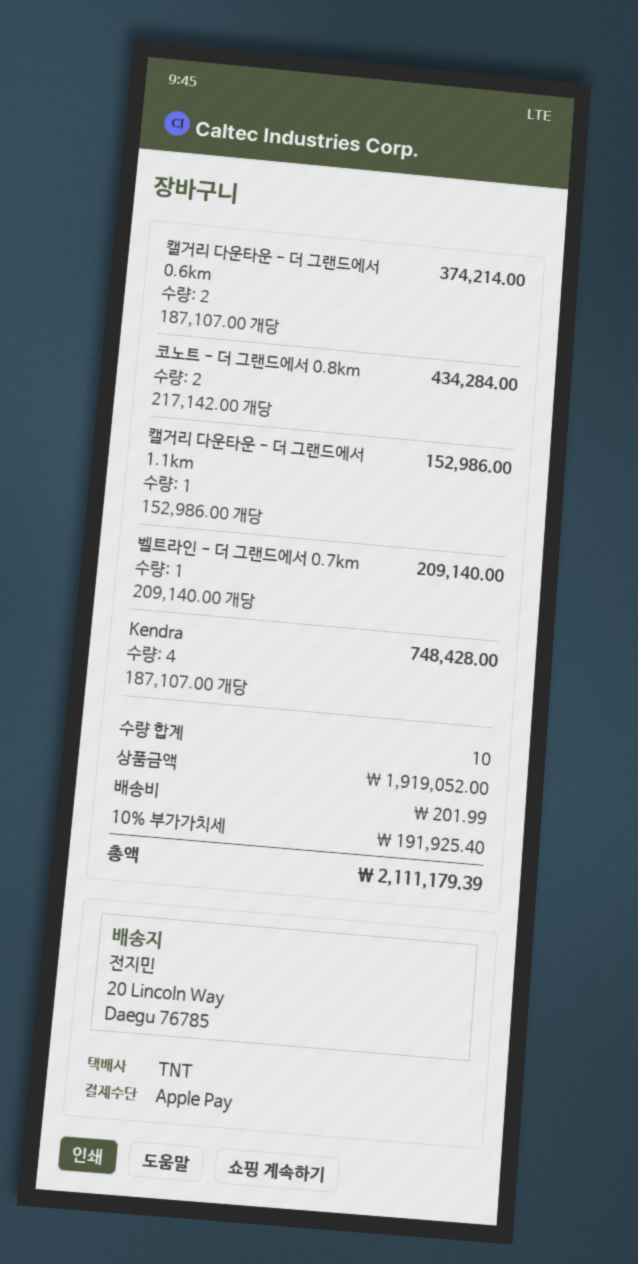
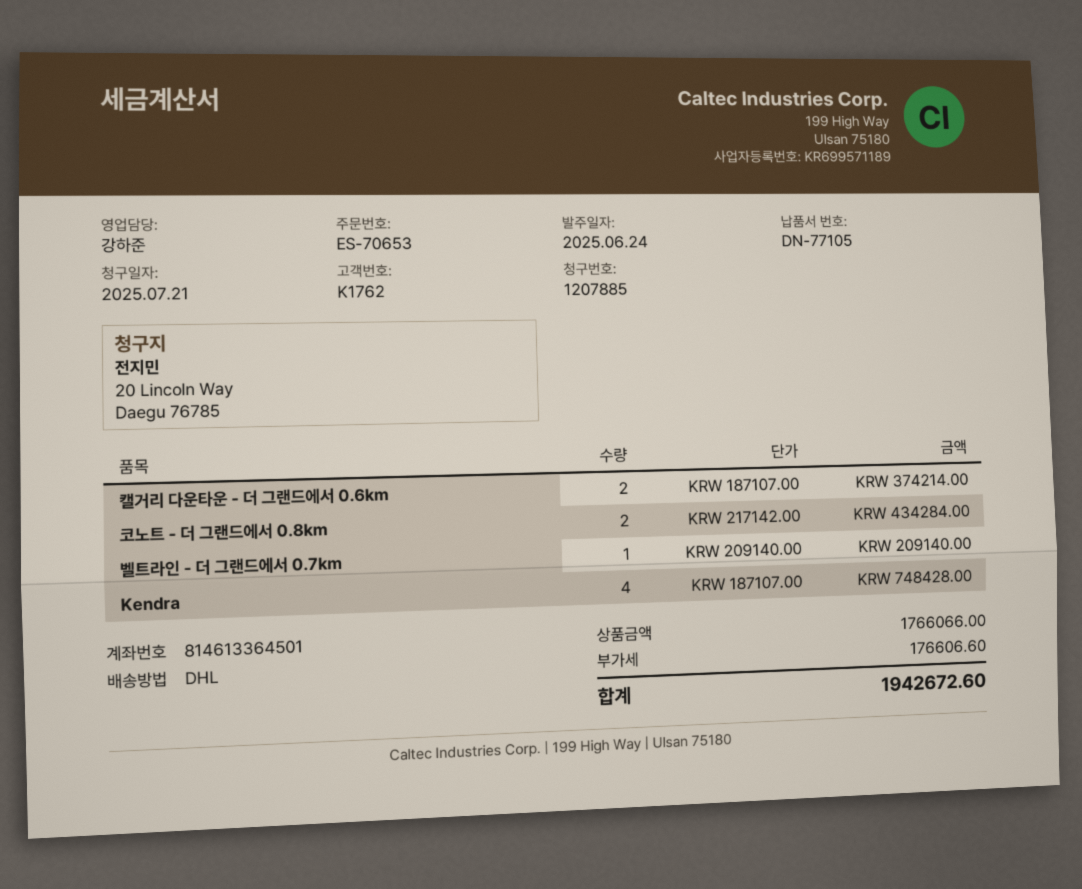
shipping method: TNT -> DHL
캘거리 다운타운 - 더 그랜드에서 1.1km: 1 x 152986.00 = 152986.00 -> none
subtotal: 1919052.00 -> 1766066.00
shipping: 201.99 -> none
tax: 191925.40 -> 176606.60
total: 2111179.39 -> 1942672.60

